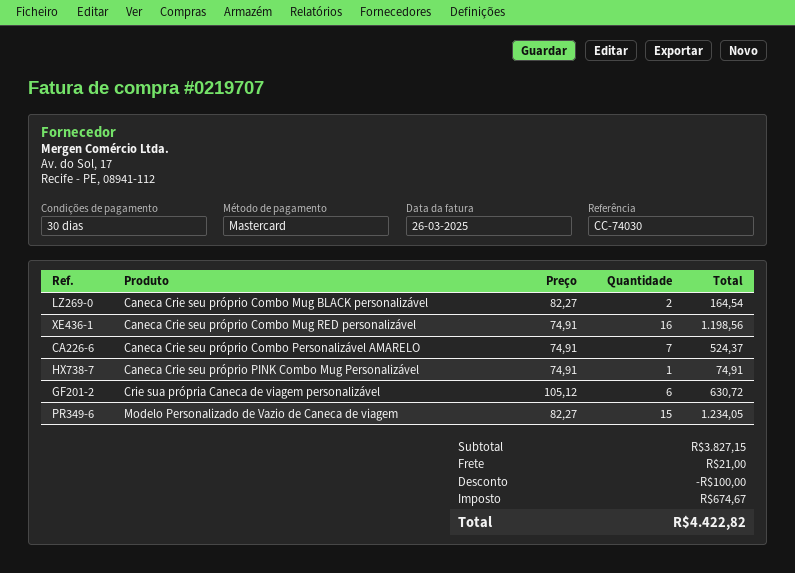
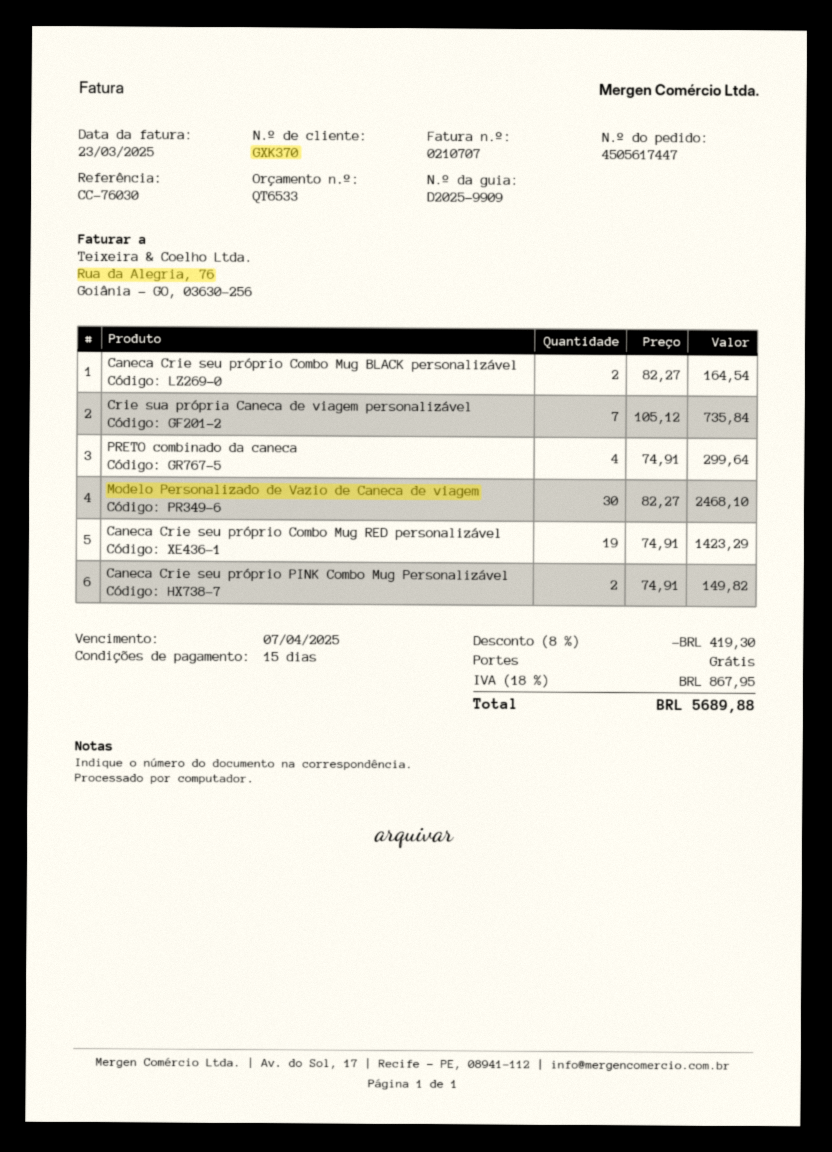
invoice number: 0219707 -> 0210707
invoice date: 2025-03-26 -> 2025-03-23
payment terms: 30 days -> 15 days
reference: CC-74030 -> CC-76030
Caneca Crie seu próprio Combo Mug RED personalizável: 16 x 74.91 = 1198.56 -> 19 x 74.91 = 1423.29
Caneca Crie seu próprio Combo Personalizável AMARELO: 7 x 74.91 = 524.37 -> none
Caneca Crie seu próprio PINK Combo Mug Personalizável: 1 x 74.91 = 74.91 -> 2 x 74.91 = 149.82
Crie sua própria Caneca de viagem personalizável: 6 x 105.12 = 630.72 -> 7 x 105.12 = 735.84
Modelo Personalizado de Vazio de Caneca de viagem: 15 x 82.27 = 1234.05 -> 30 x 82.27 = 2468.10
PRETO combinado da caneca: none -> 4 x 74.91 = 299.64
discount: 100.00 -> 419.30
shipping: 21.00 -> 0.00
tax: 674.67 -> 867.95
total: 4422.82 -> 5689.88

